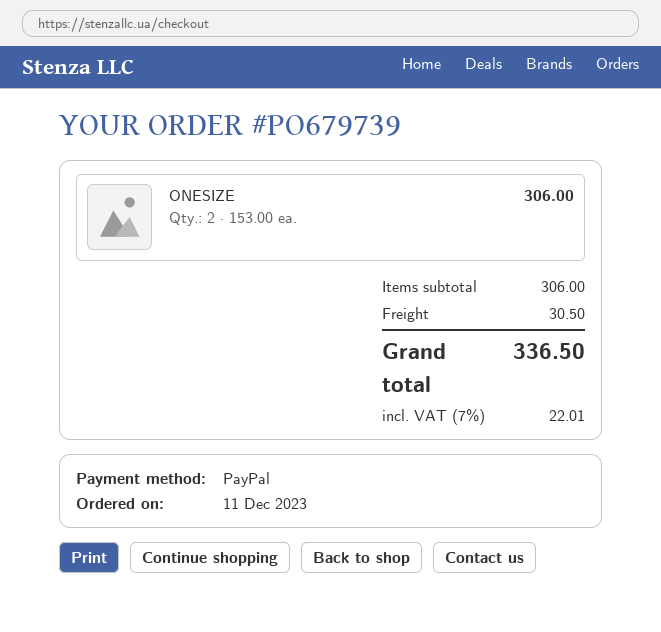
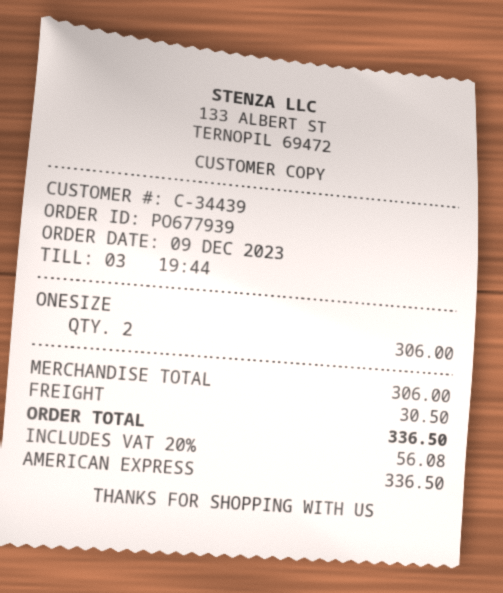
order number: PO679739 -> PO677939
order date: 2023-12-11 -> 2023-12-09
payment method: PayPal -> American Express
tax: 7% = 22.01 -> 20% = 56.08

